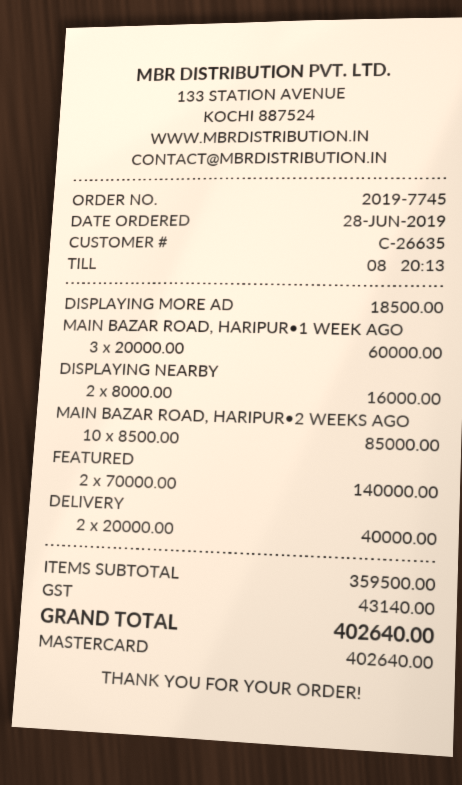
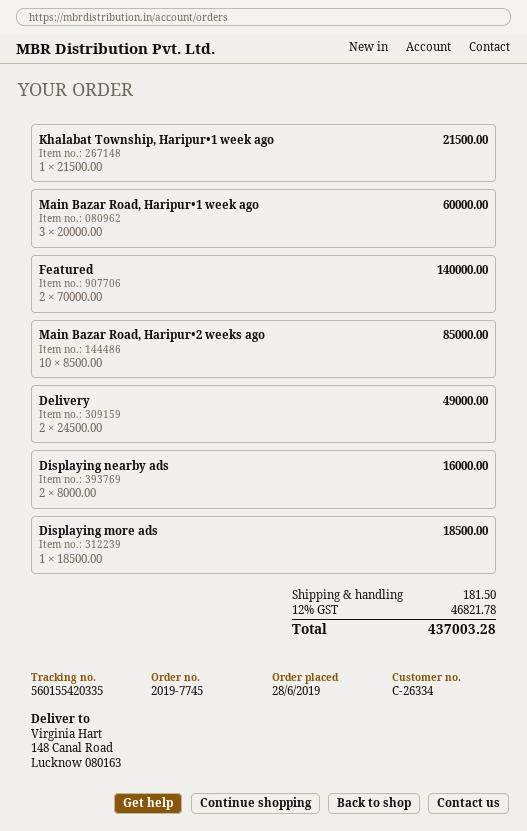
customer number: C-26635 -> C-26334
DELIVERY: 2 x 20000.00 = 40000.00 -> 2 x 24500.00 = 49000.00
Khalabat Township, Haripur•1 week ago: none -> 1 x 21500.00 = 21500.00
shipping: none -> 181.50
tax: 43140.00 -> 46821.78
total: 402640.00 -> 437003.28

